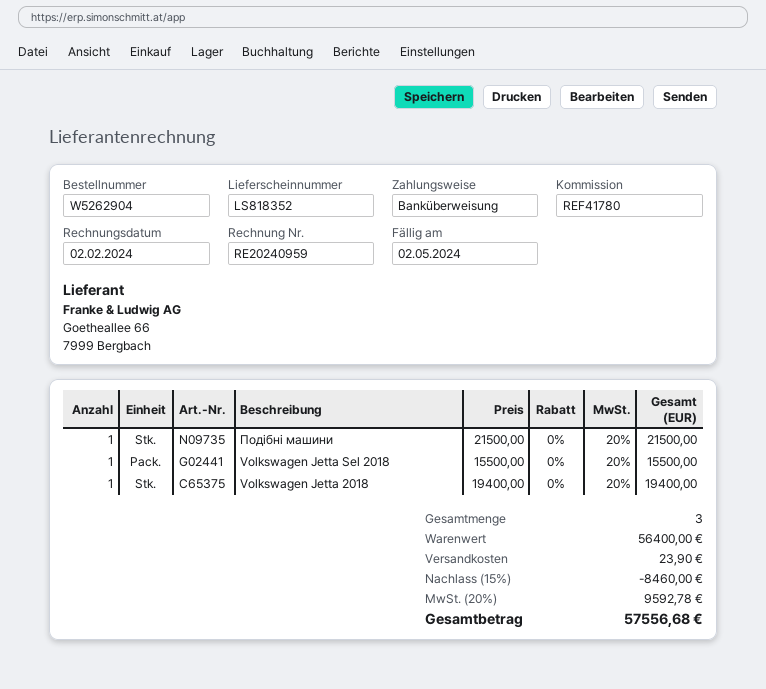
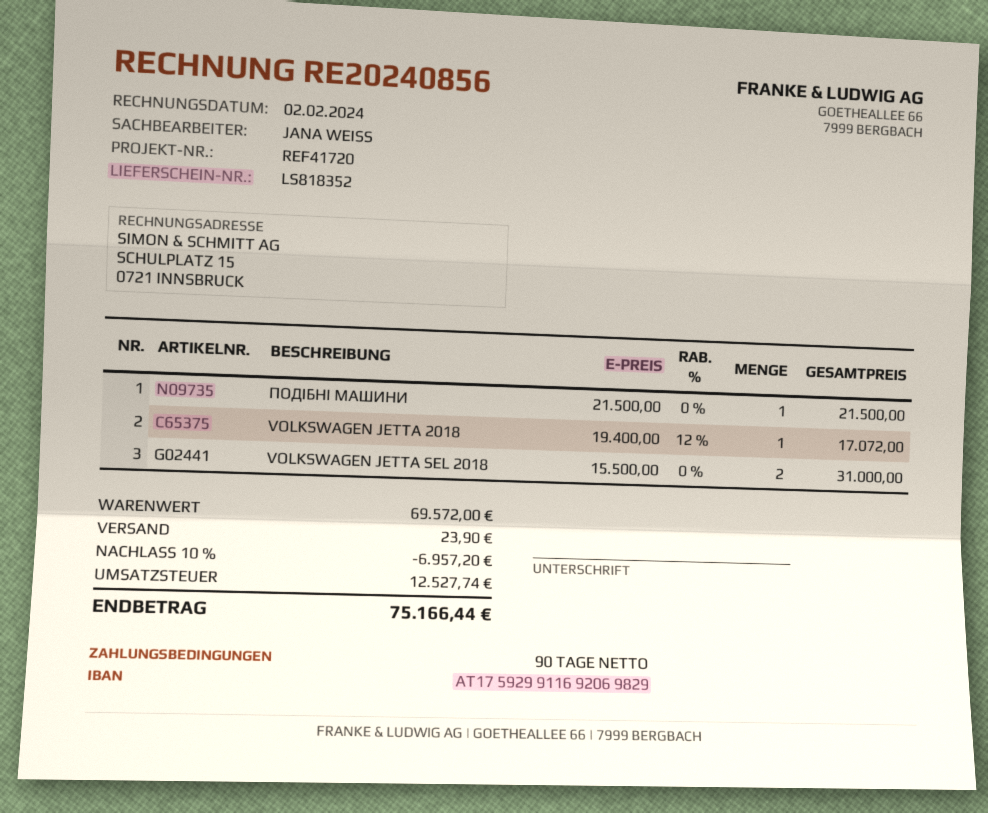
invoice number: RE20240959 -> RE20240856
reference: REF41780 -> REF41720
Volkswagen Jetta Sel 2018: 1 x 15500.00 = 15500.00 -> 2 x 15500.00 = 31000.00
Volkswagen Jetta 2018: 1 x 19400.00 = 19400.00 -> 1 x 19400.00 - 12% = 17072.00
subtotal: 56400.00 -> 69572.00
discount: 15% = 8460.00 -> 10% = 6957.20
tax: 9592.78 -> 12527.74
total: 57556.68 -> 75166.44

